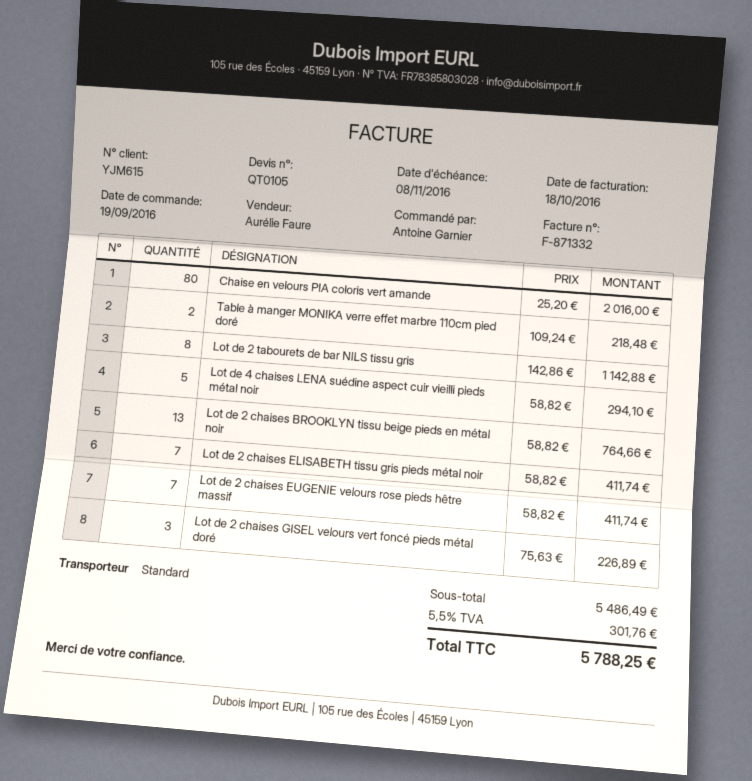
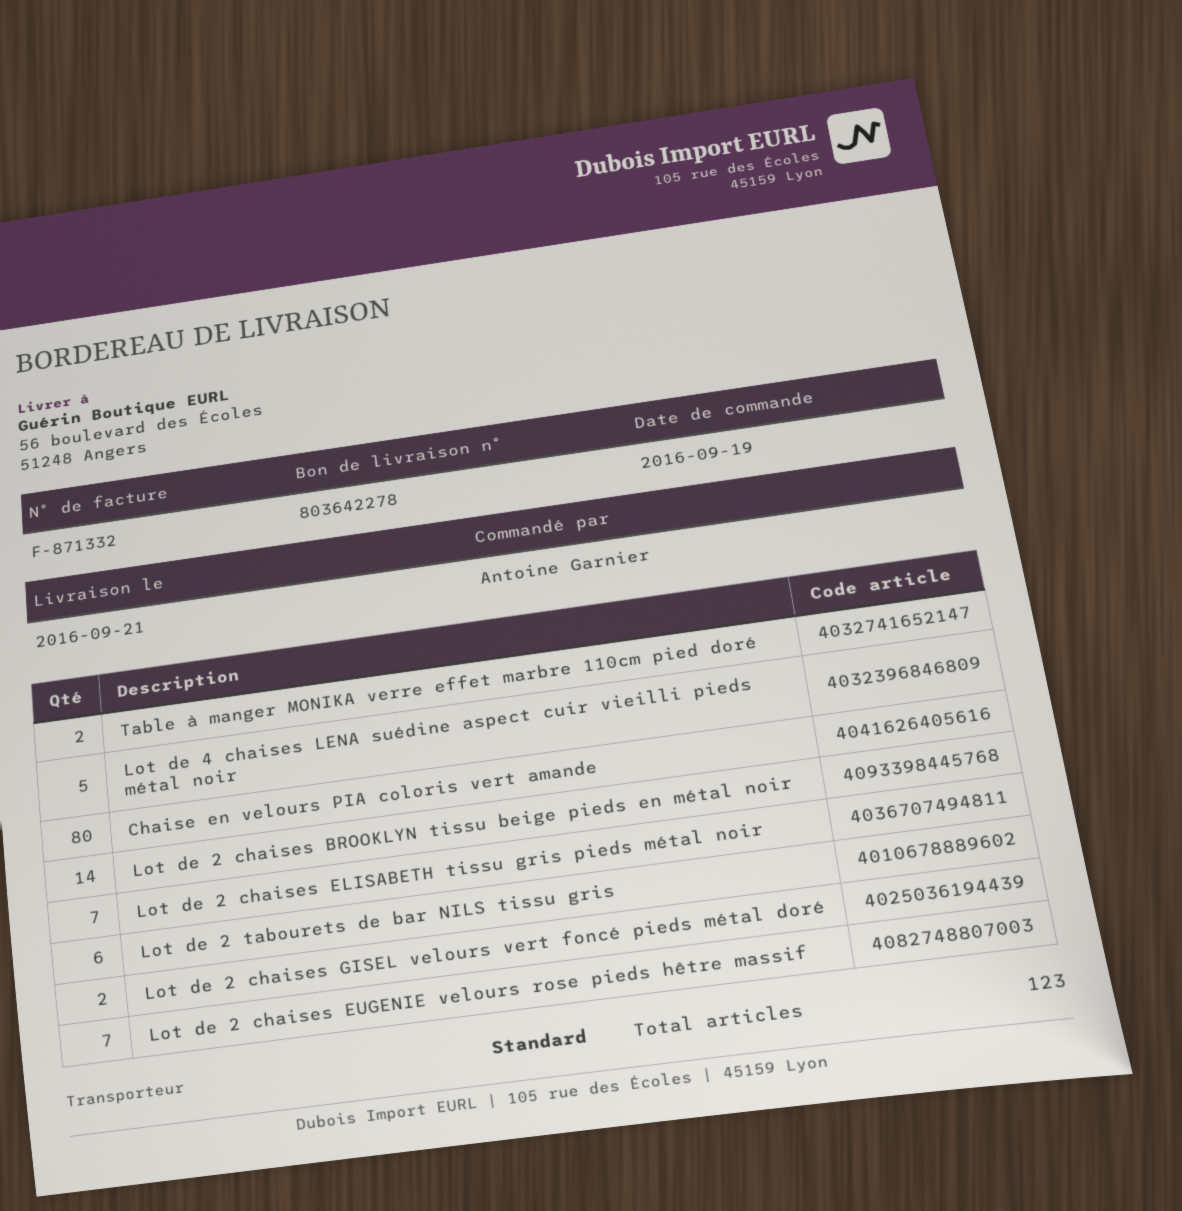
Lot de 2 tabourets de bar NILS tissu gris: 8 -> 6
Lot de 2 chaises BROOKLYN tissu beige pieds en métal noir: 13 -> 14
Lot de 2 chaises GISEL velours vert foncé pieds métal doré: 3 -> 2

